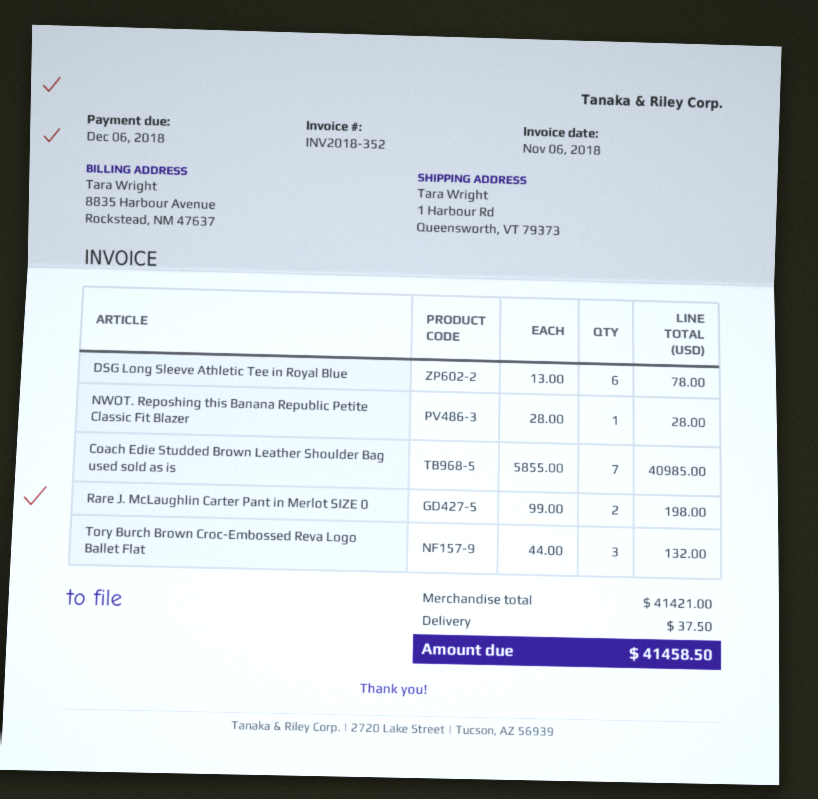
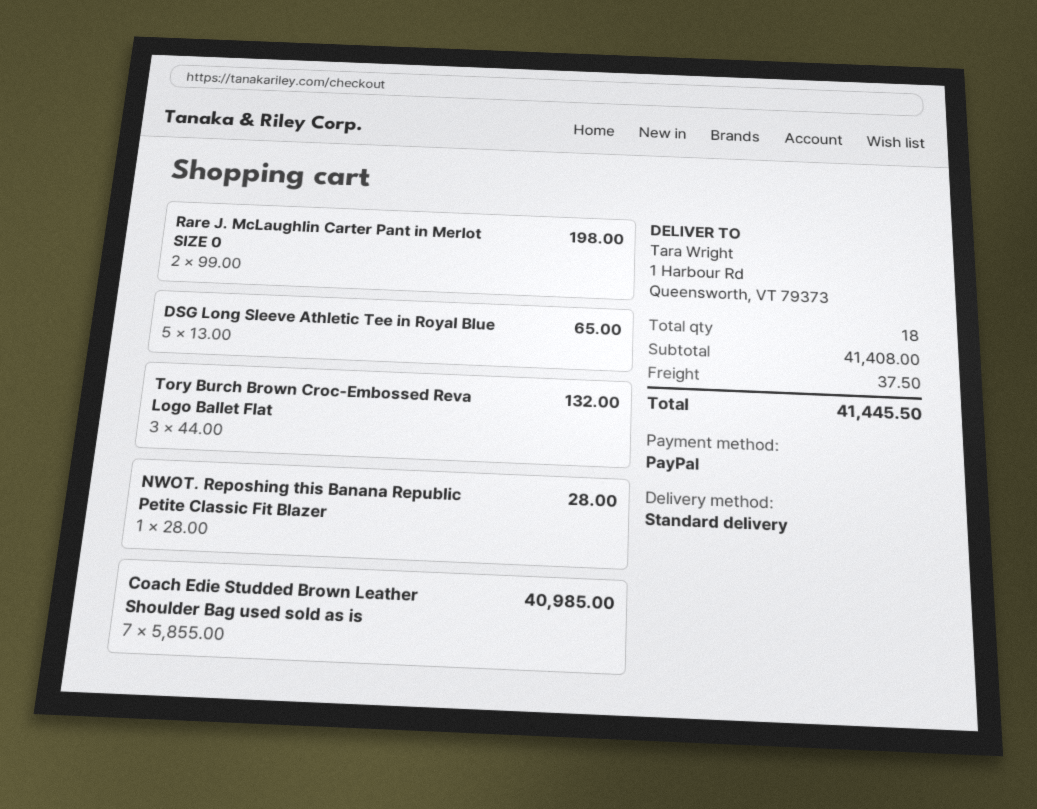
DSG Long Sleeve Athletic Tee in Royal Blue: 6 x 13.00 = 78.00 -> 5 x 13.00 = 65.00
subtotal: 41421.00 -> 41408.00
total: 41458.50 -> 41445.50

